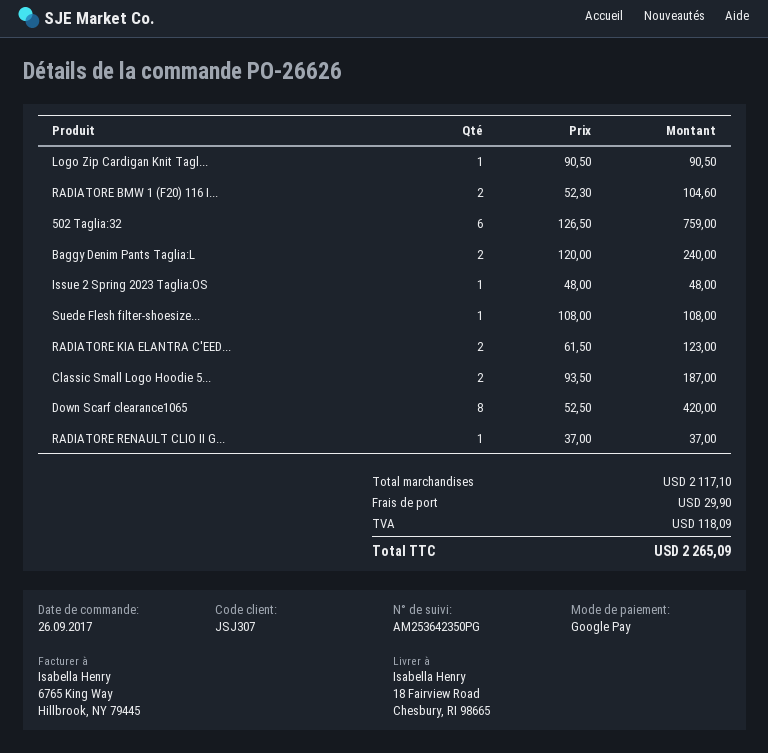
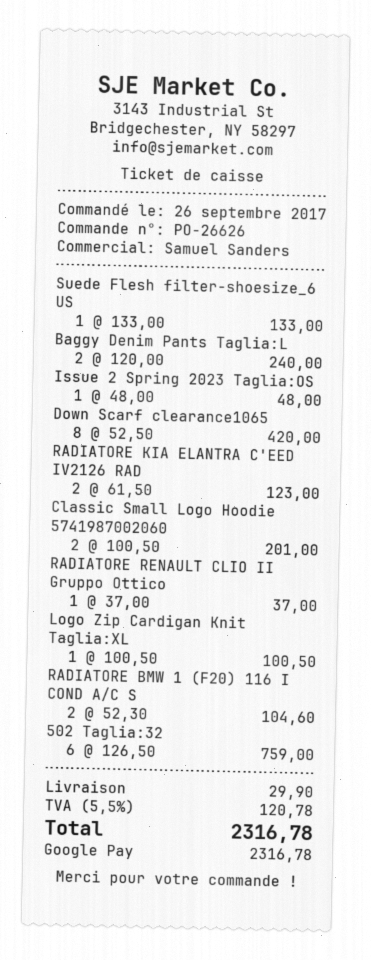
Logo Zip Cardigan Knit Tagl...: 1 x 90.50 = 90.50 -> 1 x 100.50 = 100.50
Suede Flesh filter-shoesize...: 1 x 108.00 = 108.00 -> 1 x 133.00 = 133.00
Classic Small Logo Hoodie 5...: 2 x 93.50 = 187.00 -> 2 x 100.50 = 201.00
tax: 118.09 -> 120.78
total: 2265.09 -> 2316.78

